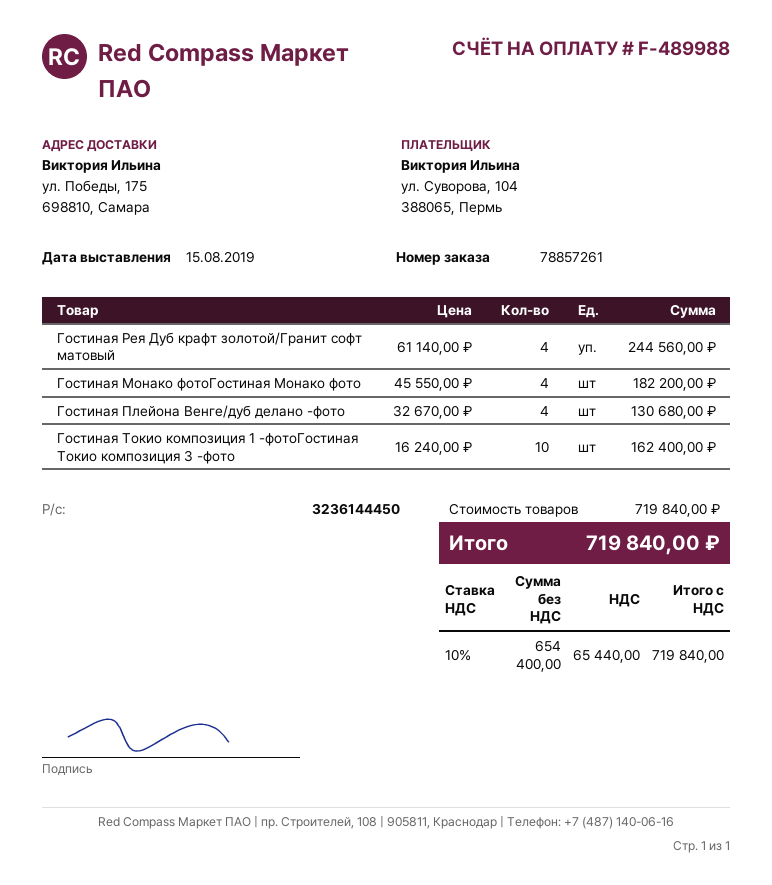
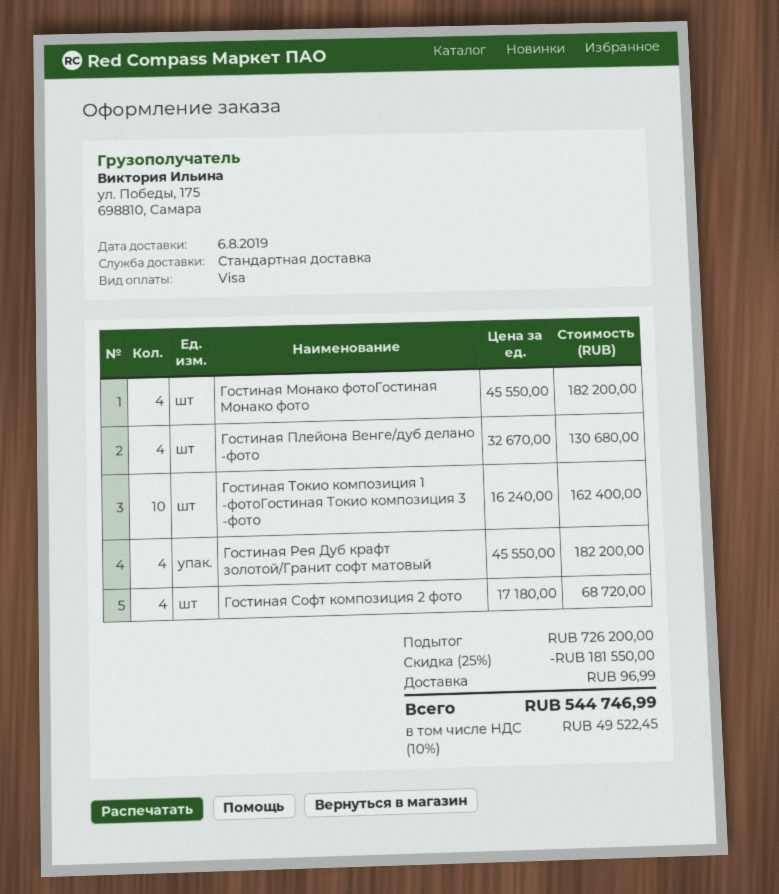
Гостиная Рея Дуб крафт золотой/Гранит софт матовый: 4 x 61140.00 = 244560.00 -> 4 x 45550.00 = 182200.00
Гостиная Софт композиция 2 фото: none -> 4 x 17180.00 = 68720.00
subtotal: 719840.00 -> 726200.00
discount: none -> 25% = 181550.00
shipping: none -> 96.99
tax: 10% = 65440.00 -> 10% = 49522.45
total: 719840.00 -> 544746.99

